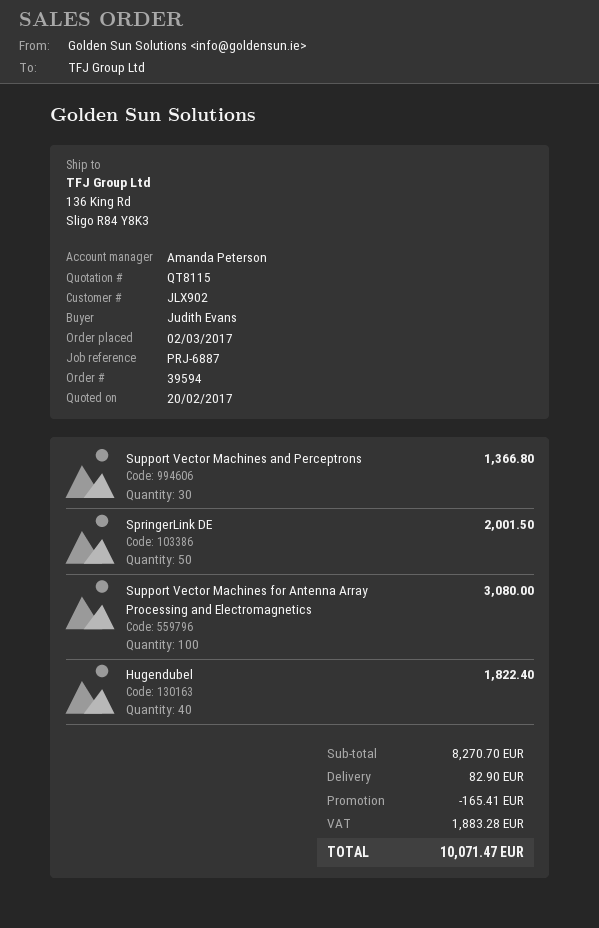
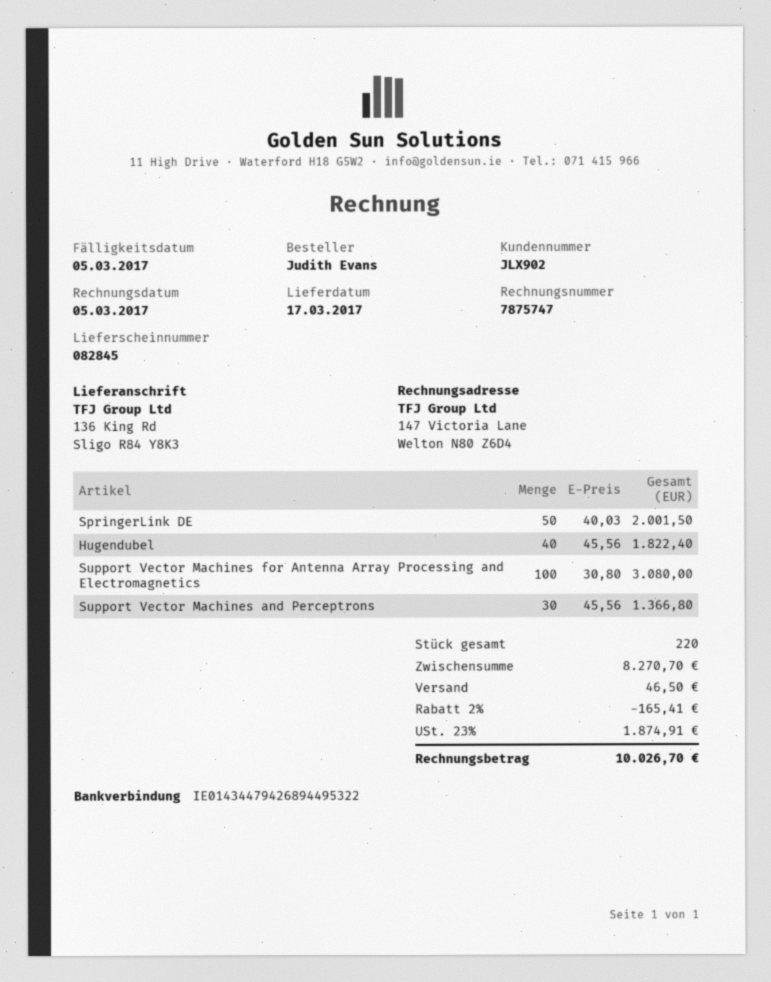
shipping: 82.90 -> 46.50
tax: 1883.28 -> 1874.91
total: 10071.47 -> 10026.70

